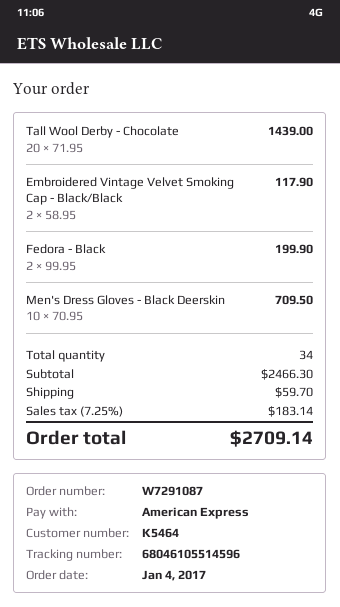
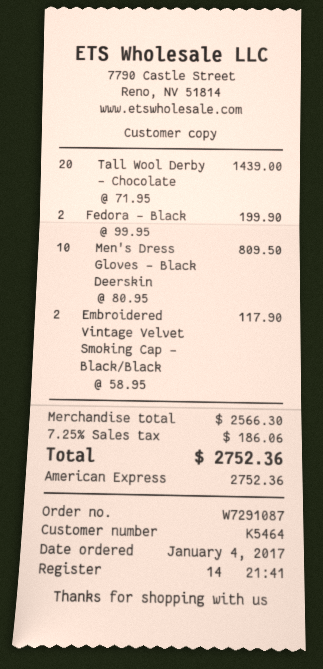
Men's Dress Gloves - Black Deerskin: 10 x 70.95 = 709.50 -> 10 x 80.95 = 809.50
subtotal: 2466.30 -> 2566.30
shipping: 59.70 -> none
tax: 7.25% = 183.14 -> 7.25% = 186.06
total: 2709.14 -> 2752.36

